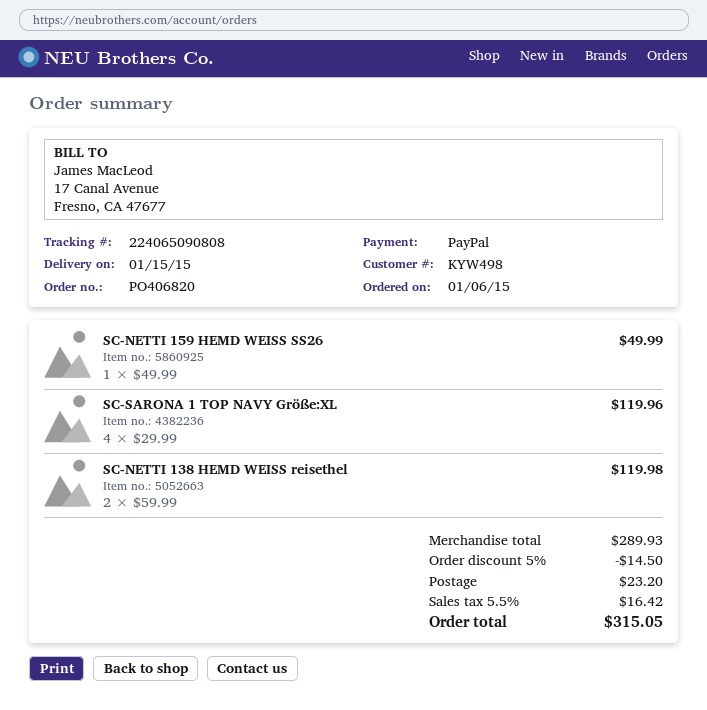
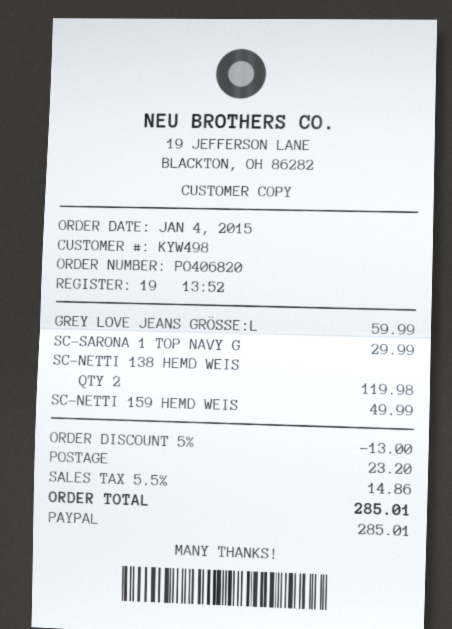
order date: 2015-01-06 -> 2015-01-04
SC-SARONA 1 TOP NAVY Größe:XL: 4 for 119.96 -> 1 for 29.99
GREY LOVE JEANS GRÖSSE:L: none -> 1 for 59.99
discount: 5% = 14.50 -> 5% = 13.00
tax: 5.5% = 16.42 -> 5.5% = 14.86
total: 315.05 -> 285.01

